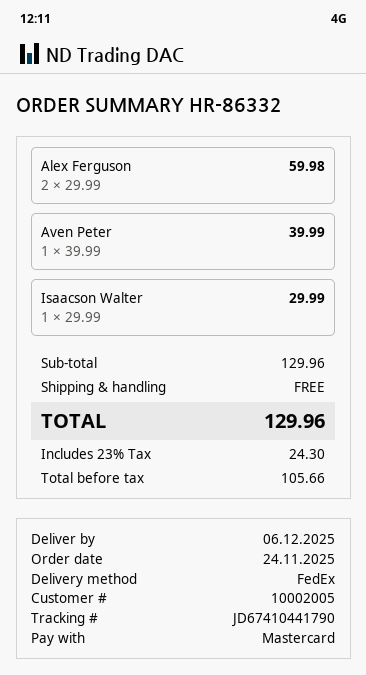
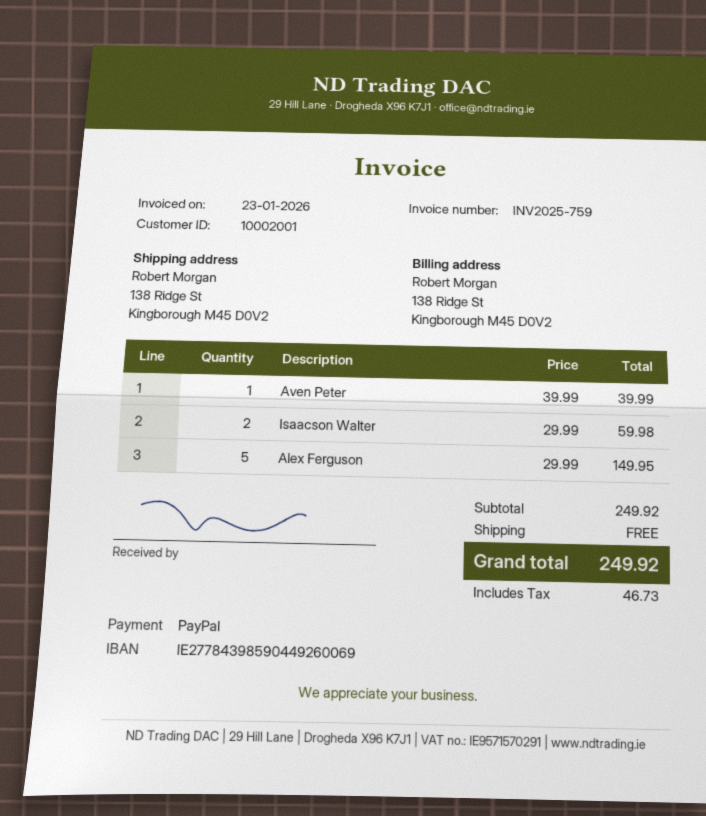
customer number: 10002005 -> 10002001
payment method: Mastercard -> PayPal
Alex Ferguson: 2 x 29.99 = 59.98 -> 5 x 29.99 = 149.95
Isaacson Walter: 1 x 29.99 = 29.99 -> 2 x 29.99 = 59.98
subtotal: 129.96 -> 249.92
tax: 24.30 -> 46.73
total: 129.96 -> 249.92

